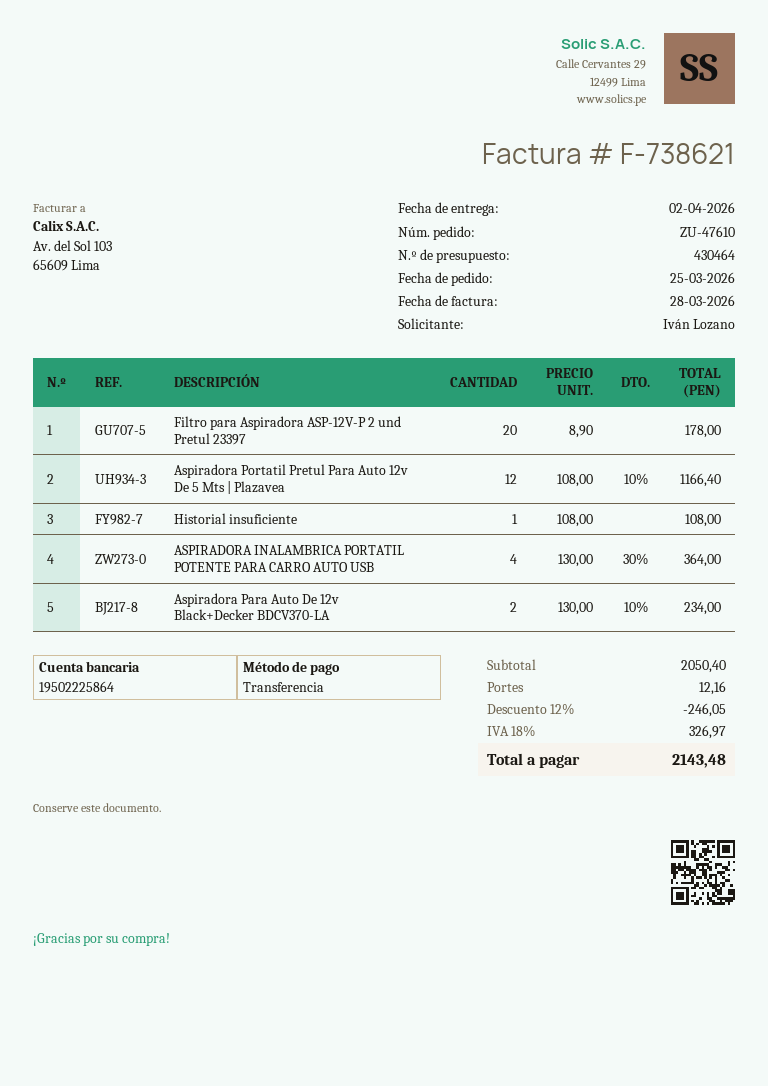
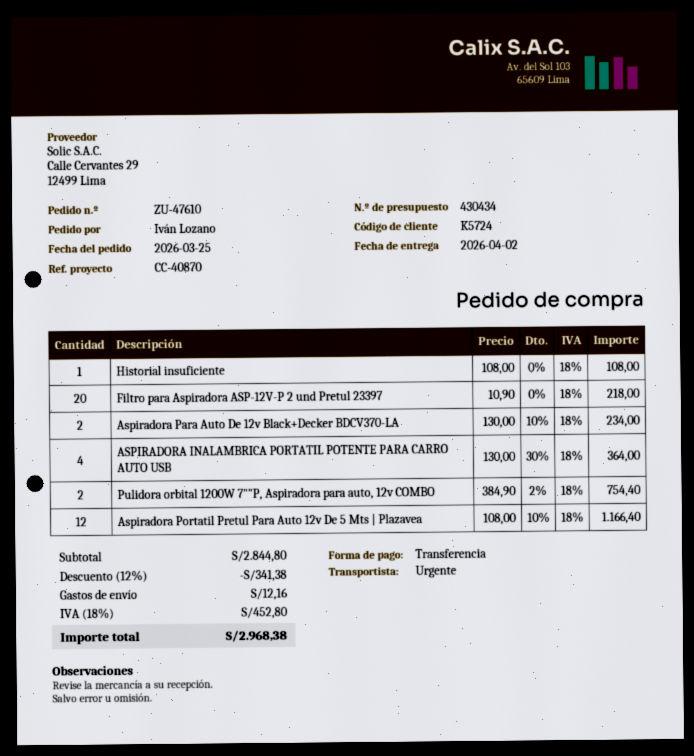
quote number: 430464 -> 430434
Filtro para Aspiradora ASP-12V-P 2 und Pretul 23397: 20 x 8.90 = 178.00 -> 20 x 10.90 = 218.00
Pulidora orbital 1200W 7""P, Aspiradora para auto, 12v COMBO: none -> 2 x 384.90 - 2% = 754.40
subtotal: 2050.40 -> 2844.80
discount: 12% = 246.05 -> 12% = 341.38
tax: 18% = 326.97 -> 18% = 452.80
total: 2143.48 -> 2968.38

